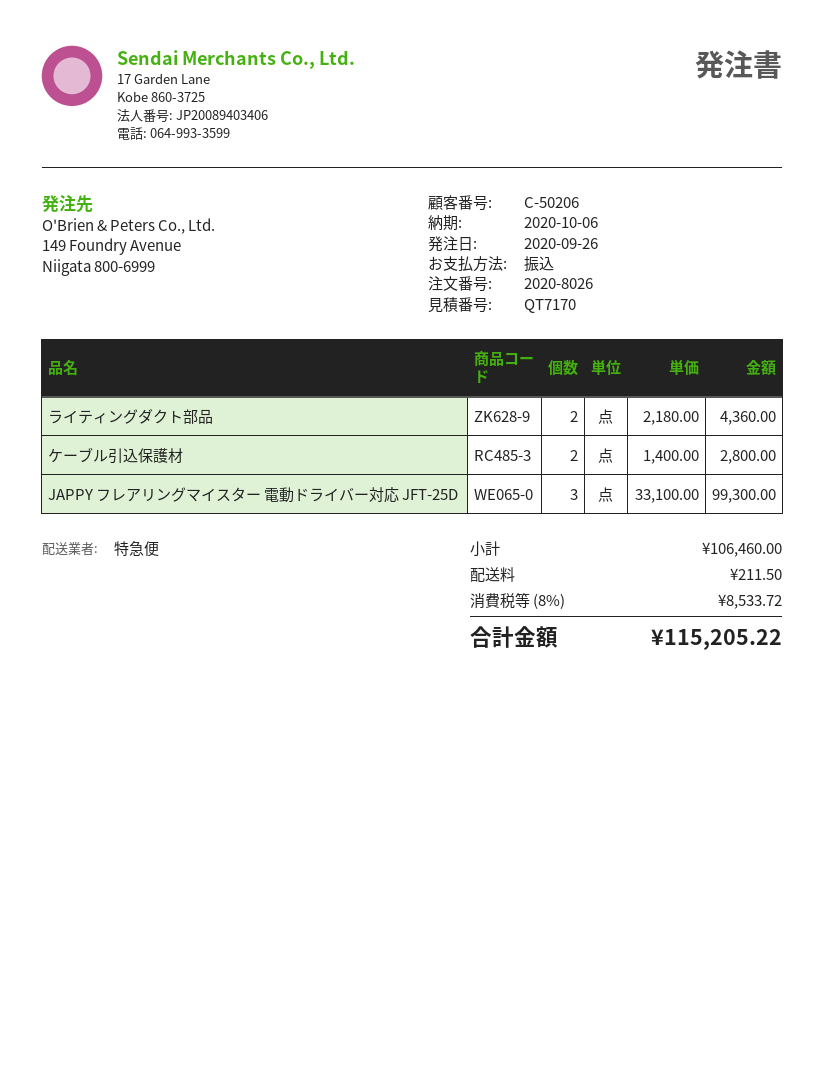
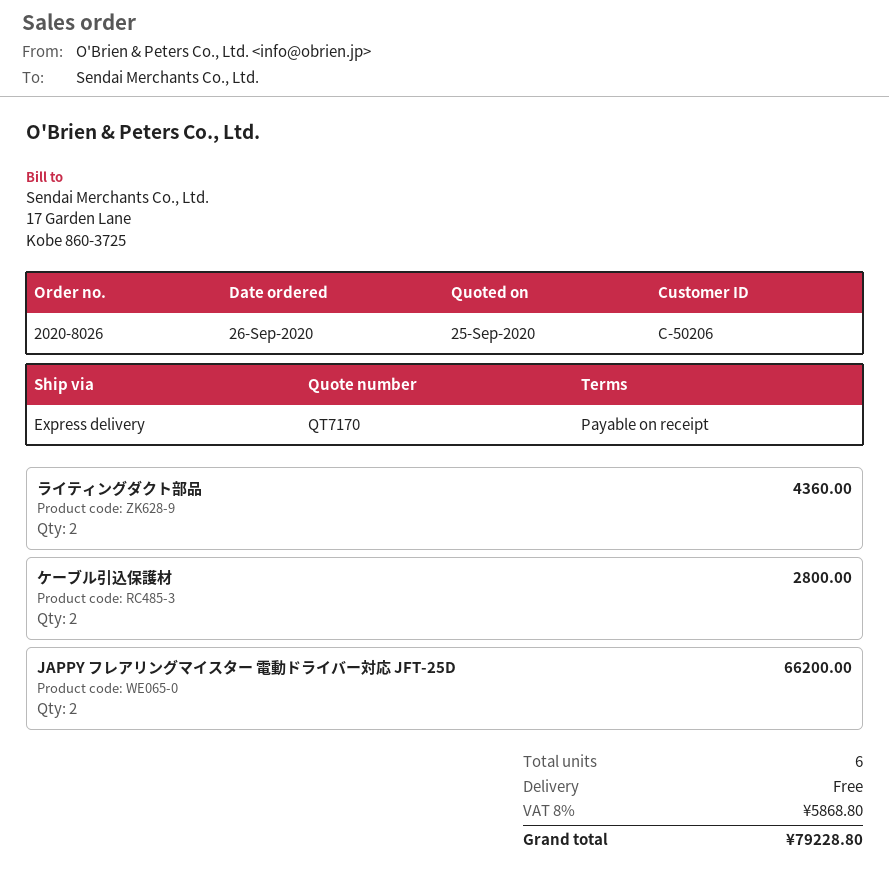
JAPPY フレアリングマイスター 電動ドライバー対応 JFT-25D: 3 for 99300.00 -> 2 for 66200.00
shipping: 211.50 -> 0.00
tax: 8% = 8533.72 -> 8% = 5868.80
total: 115205.22 -> 79228.80

